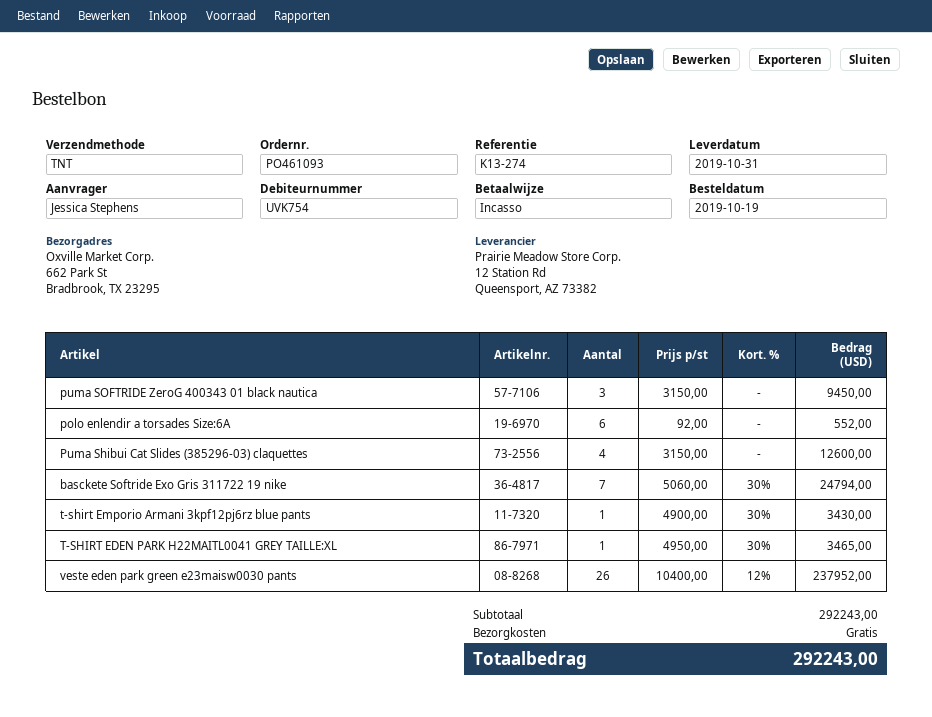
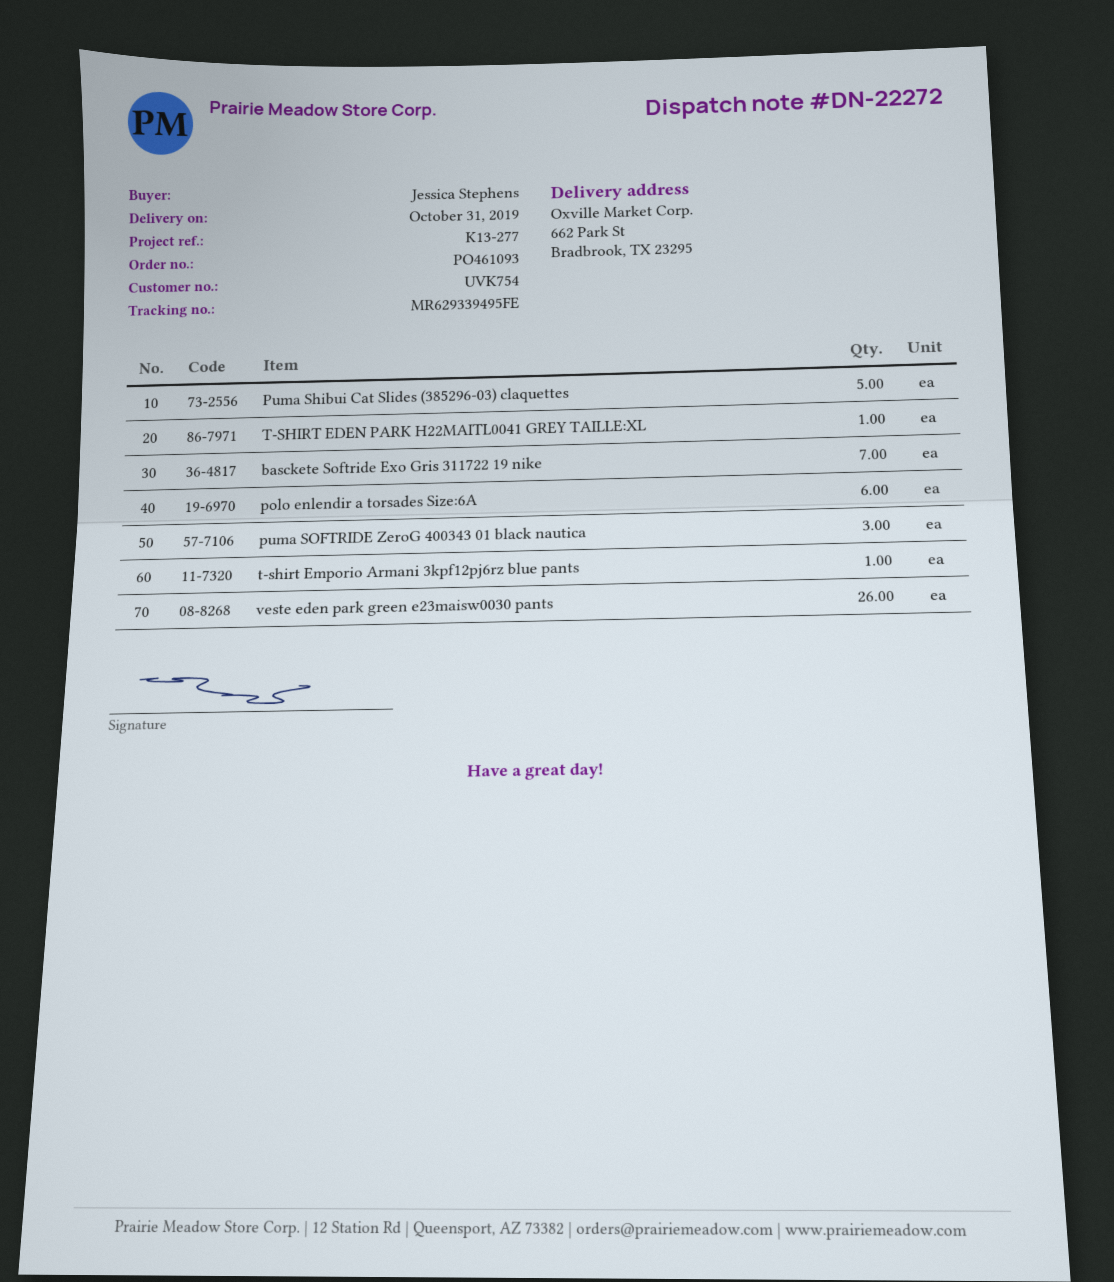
reference: K13-274 -> K13-277
Puma Shibui Cat Slides (385296-03) claquettes: 4 -> 5

